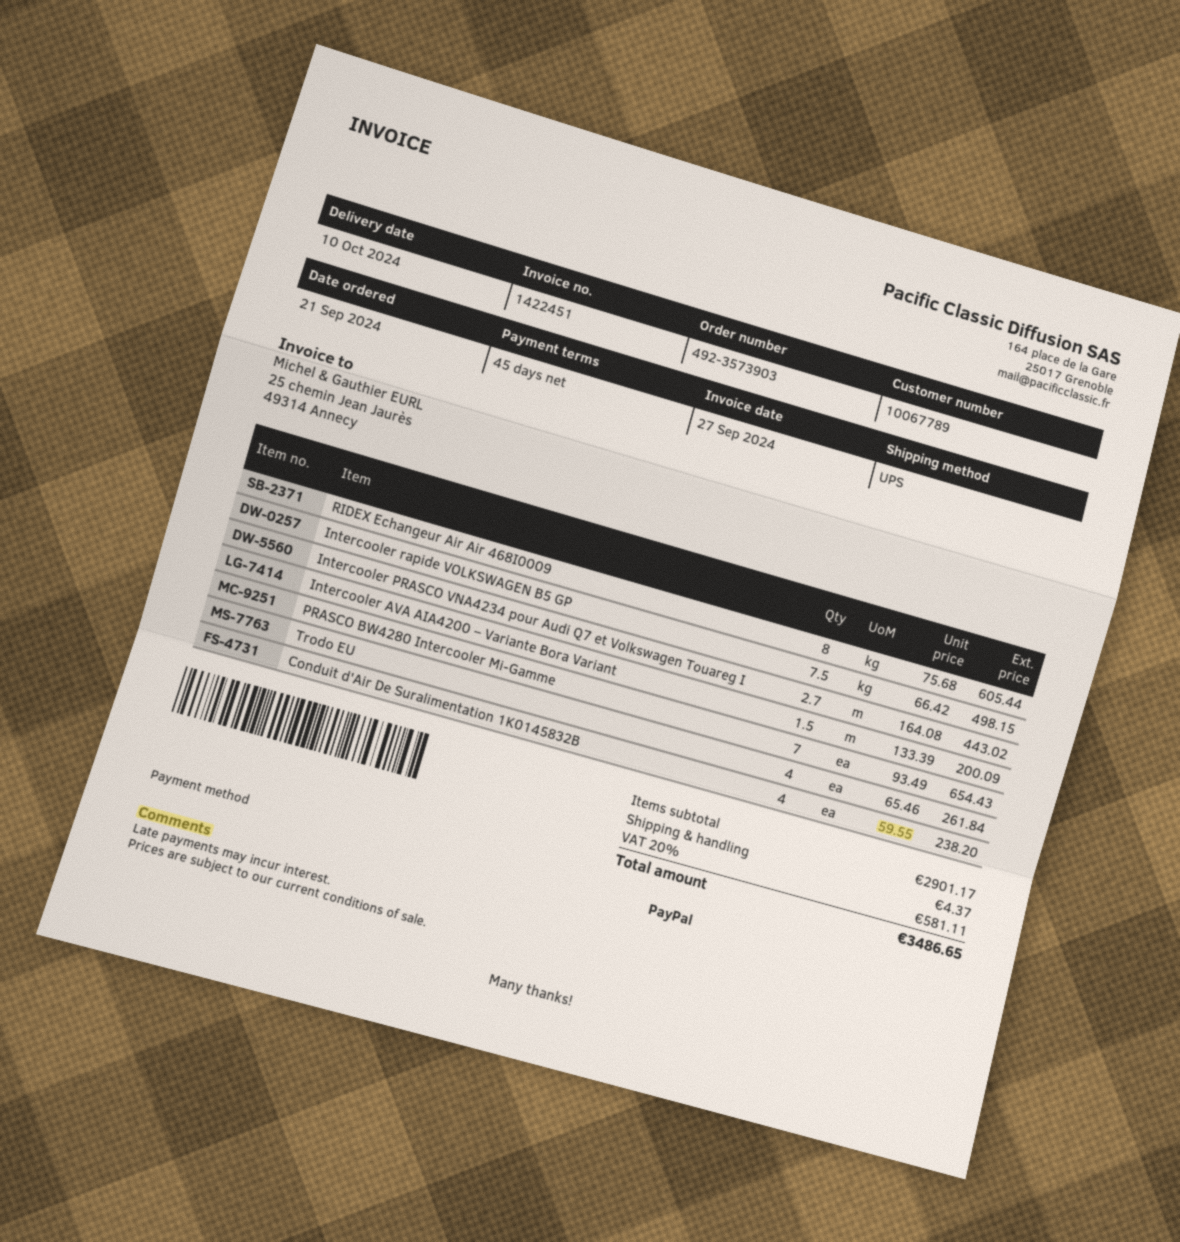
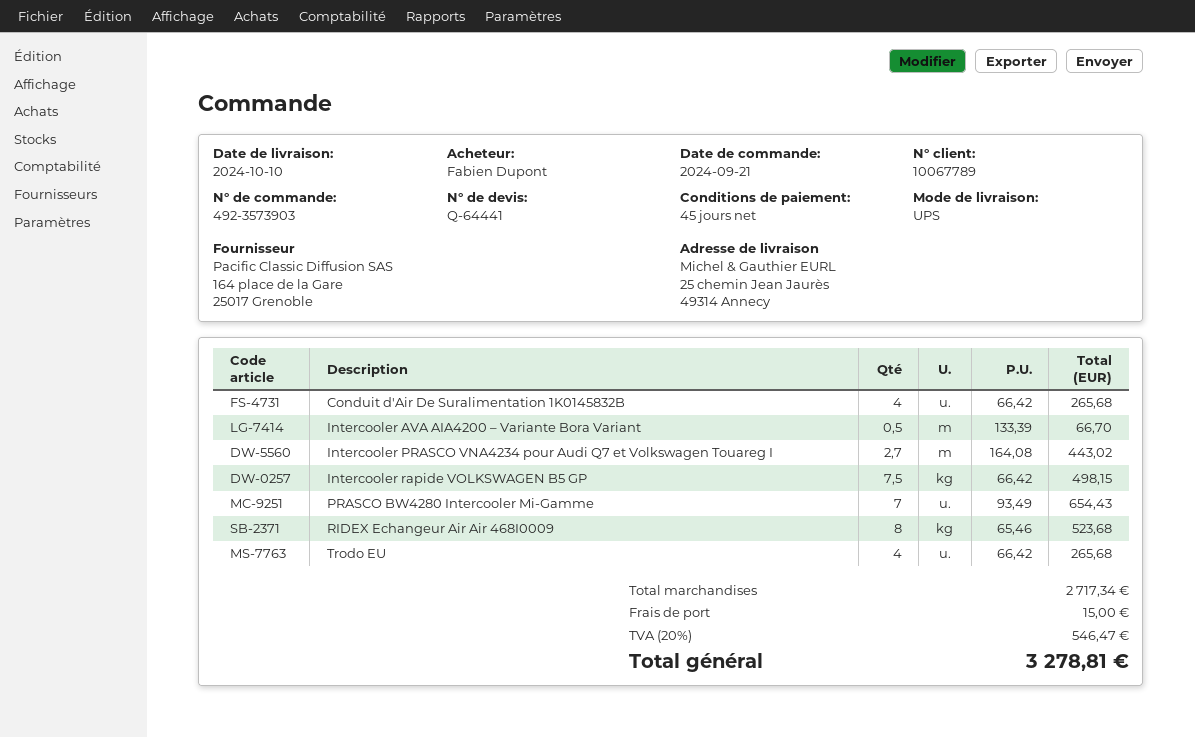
RIDEX Echangeur Air Air 468I0009: 8 x 75.68 = 605.44 -> 8 x 65.46 = 523.68
Intercooler AVA AIA4200 – Variante Bora Variant: 1.5 x 133.39 = 200.09 -> 0.5 x 133.39 = 66.70
Trodo EU: 4 x 65.46 = 261.84 -> 4 x 66.42 = 265.68
Conduit d'Air De Suralimentation 1K0145832B: 4 x 59.55 = 238.20 -> 4 x 66.42 = 265.68
subtotal: 2901.17 -> 2717.34
shipping: 4.37 -> 15.00
tax: 20% = 581.11 -> 20% = 546.47
total: 3486.65 -> 3278.81

